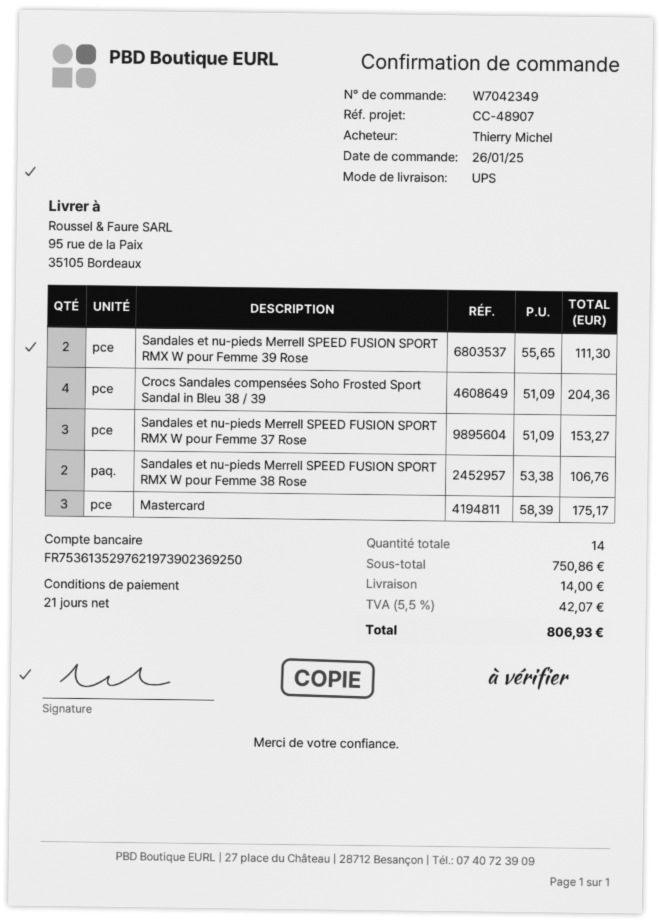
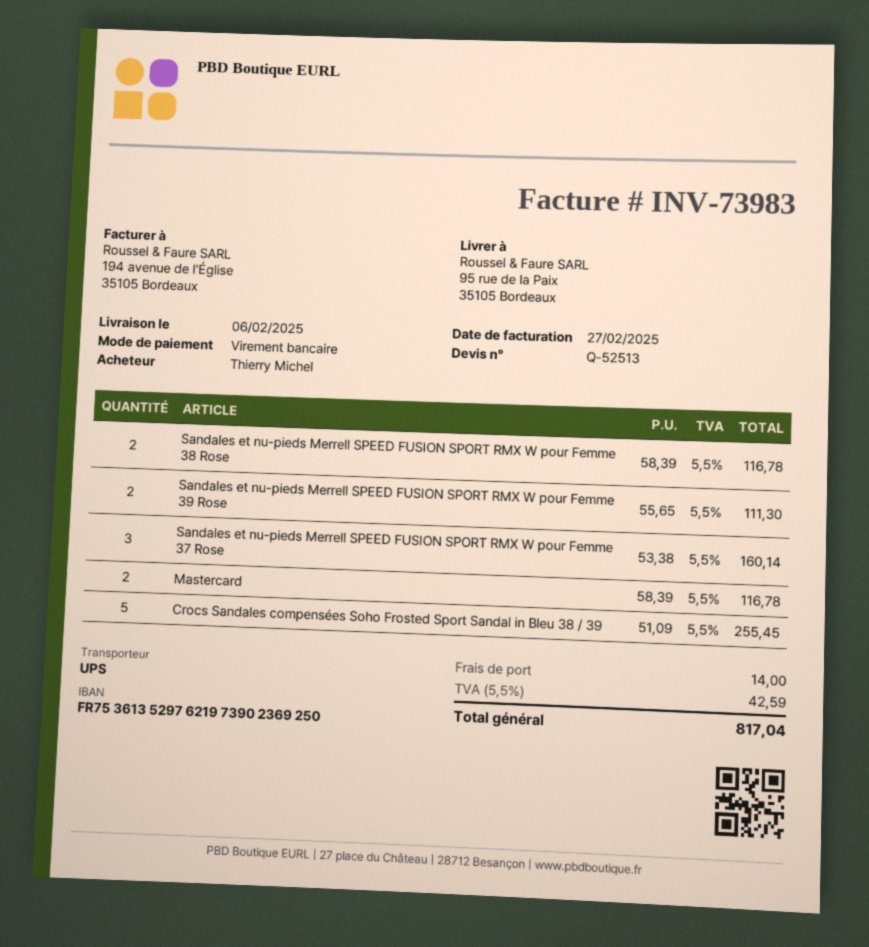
Crocs Sandales compensées Soho Frosted Sport Sandal in Bleu 38 / 39: 4 x 51.09 = 204.36 -> 5 x 51.09 = 255.45
Sandales et nu-pieds Merrell SPEED FUSION SPORT RMX W pour Femme 37 Rose: 3 x 51.09 = 153.27 -> 3 x 53.38 = 160.14
Sandales et nu-pieds Merrell SPEED FUSION SPORT RMX W pour Femme 38 Rose: 2 x 53.38 = 106.76 -> 2 x 58.39 = 116.78
Mastercard: 3 x 58.39 = 175.17 -> 2 x 58.39 = 116.78
tax: 5.5% = 42.07 -> 5.5% = 42.59
total: 806.93 -> 817.04

